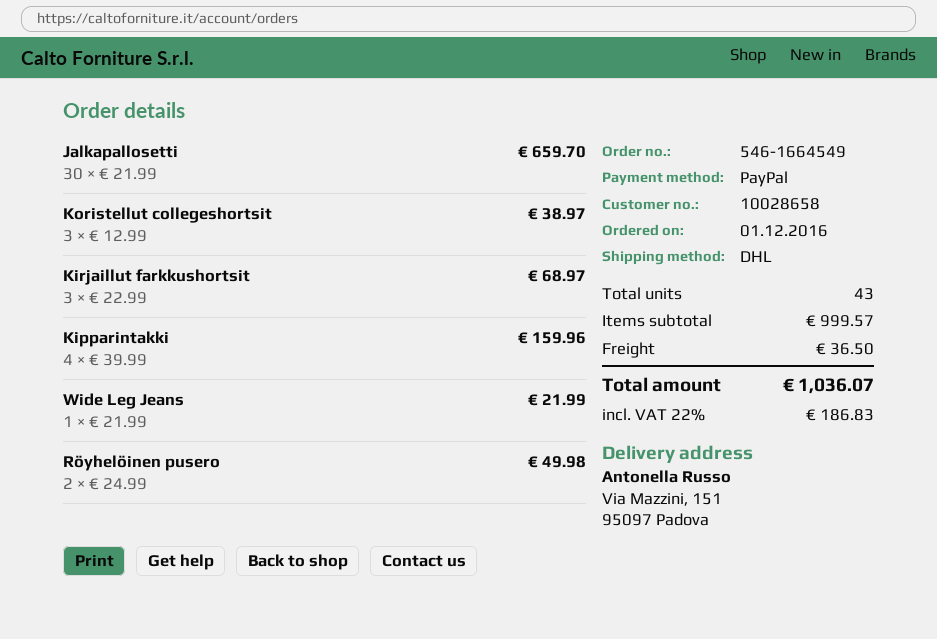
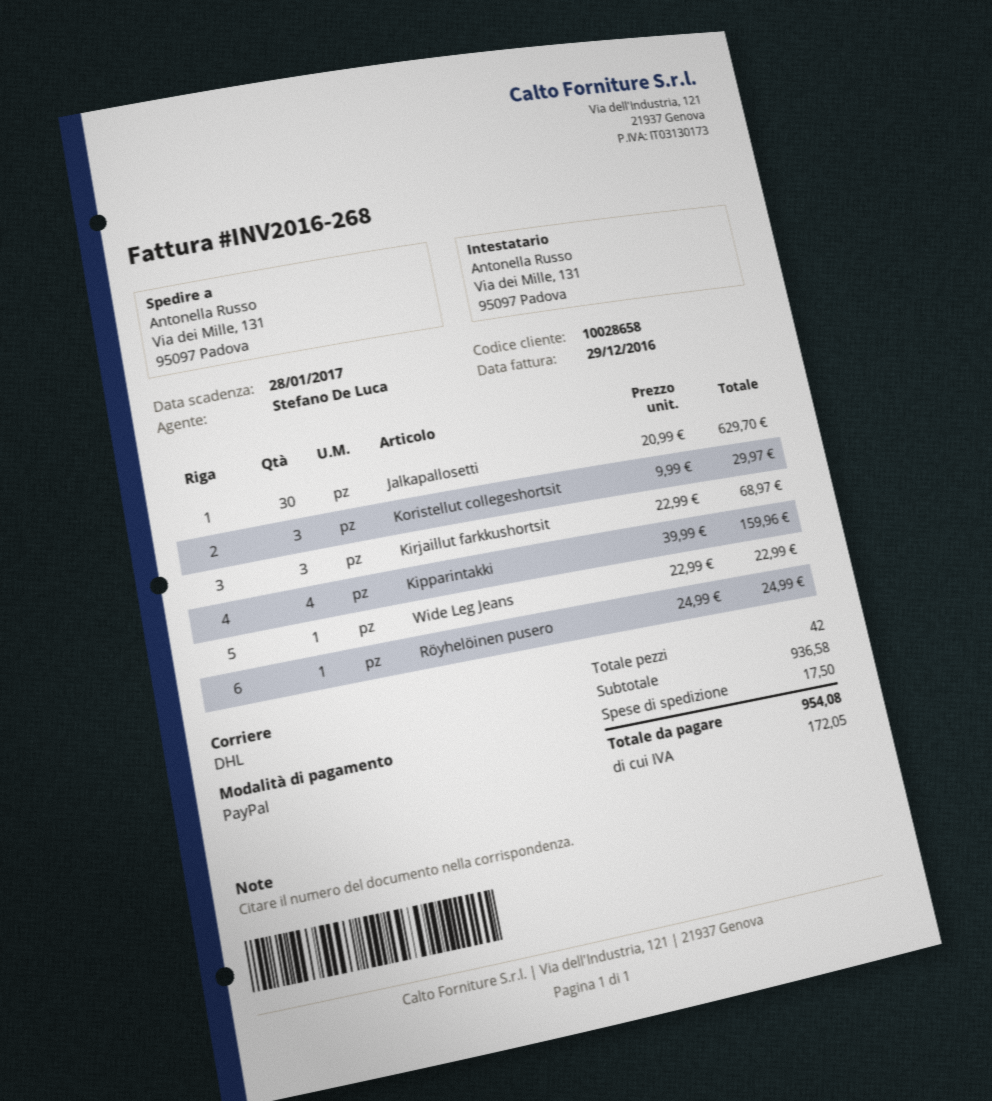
ship to: Via Mazzini, 151, 95097 Padova -> Via dei Mille, 131, 95097 Padova
Jalkapallosetti: 30 x 21.99 = 659.70 -> 30 x 20.99 = 629.70
Koristellut collegeshortsit: 3 x 12.99 = 38.97 -> 3 x 9.99 = 29.97
Wide Leg Jeans: 1 x 21.99 = 21.99 -> 1 x 22.99 = 22.99
Röyhelöinen pusero: 2 x 24.99 = 49.98 -> 1 x 24.99 = 24.99
total quantity: 43 -> 42
subtotal: 999.57 -> 936.58
shipping: 36.50 -> 17.50
tax: 186.83 -> 172.05
total: 1036.07 -> 954.08

